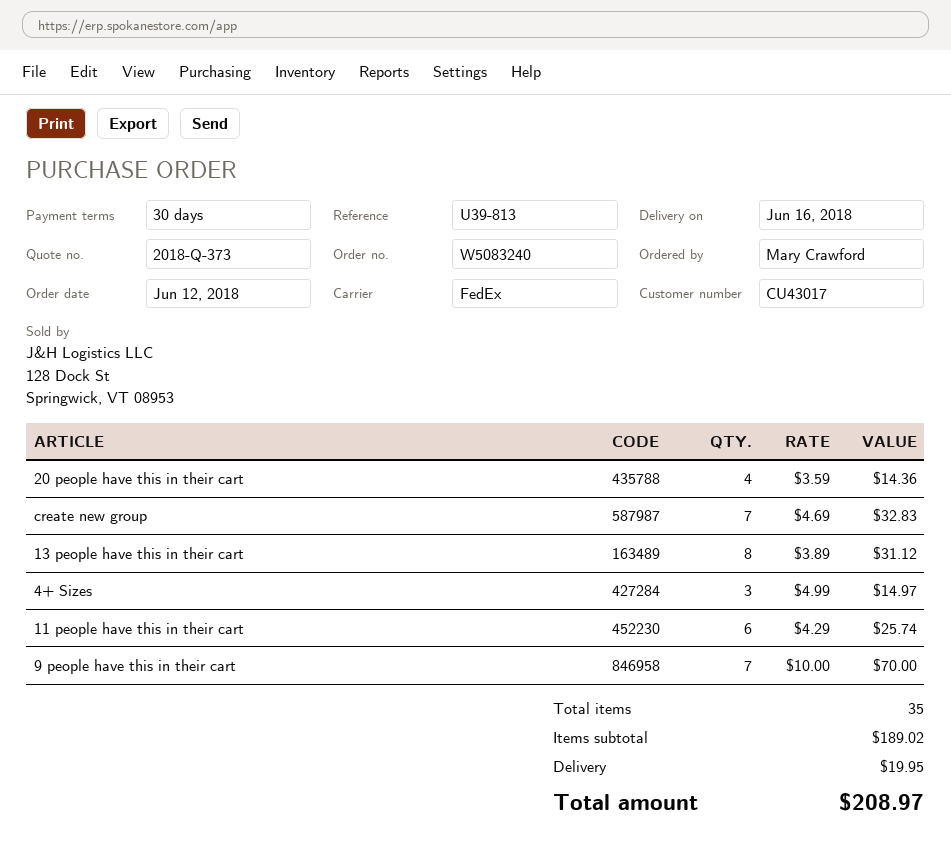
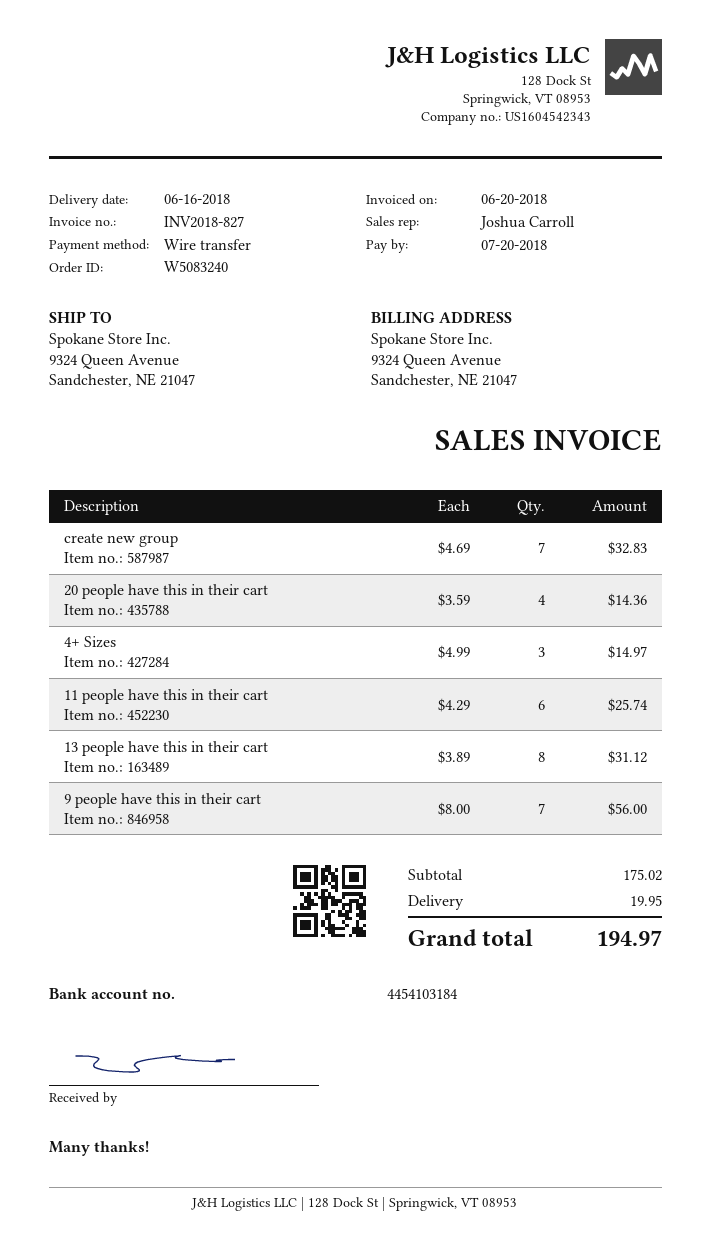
9 people have this in their cart: 7 x 10.00 = 70.00 -> 7 x 8.00 = 56.00
subtotal: 189.02 -> 175.02
total: 208.97 -> 194.97

